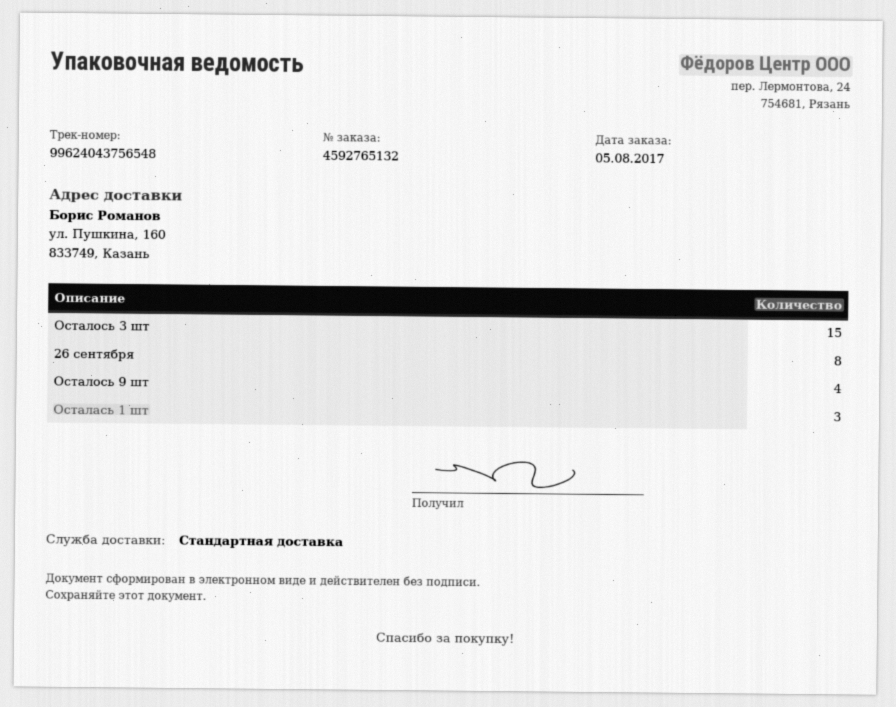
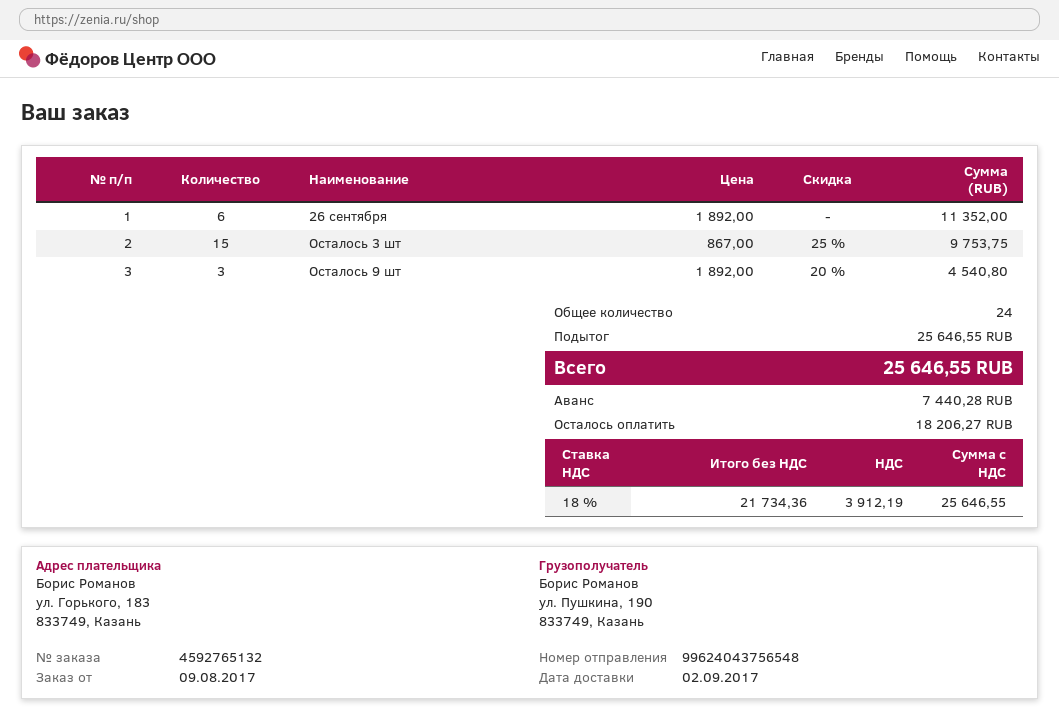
order date: 2017-08-05 -> 2017-08-09
ship to: ул. Пушкина, 160, 833749, Казань -> ул. Пушкина, 190, 833749, Казань
26 сентября: 8 -> 6
Осталось 9 шт: 4 -> 3
Осталась 1 шт: 3 -> none

